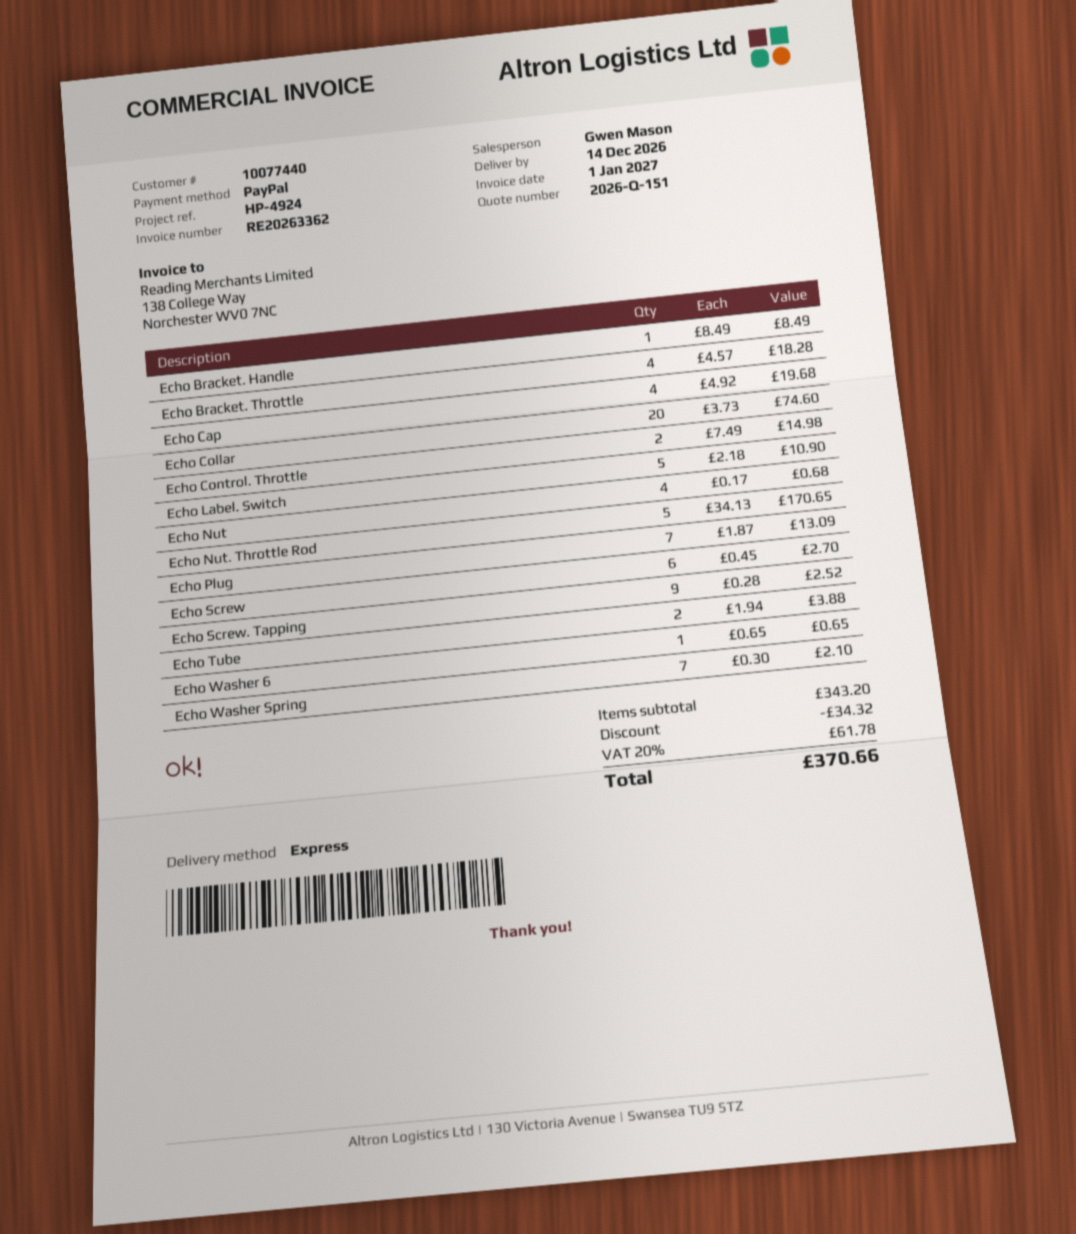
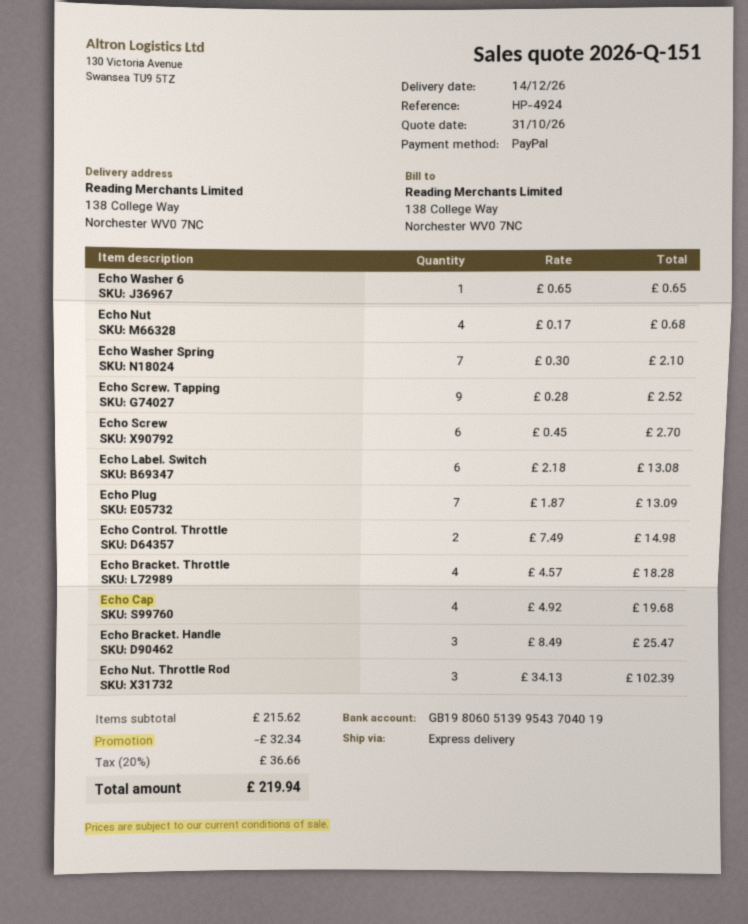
Echo Bracket. Handle: 1 x 8.49 = 8.49 -> 3 x 8.49 = 25.47
Echo Collar: 20 x 3.73 = 74.60 -> none
Echo Label. Switch: 5 x 2.18 = 10.90 -> 6 x 2.18 = 13.08
Echo Nut. Throttle Rod: 5 x 34.13 = 170.65 -> 3 x 34.13 = 102.39
Echo Tube: 2 x 1.94 = 3.88 -> none
subtotal: 343.20 -> 215.62
discount: 34.32 -> 32.34
tax: 20% = 61.78 -> 20% = 36.66
total: 370.66 -> 219.94

